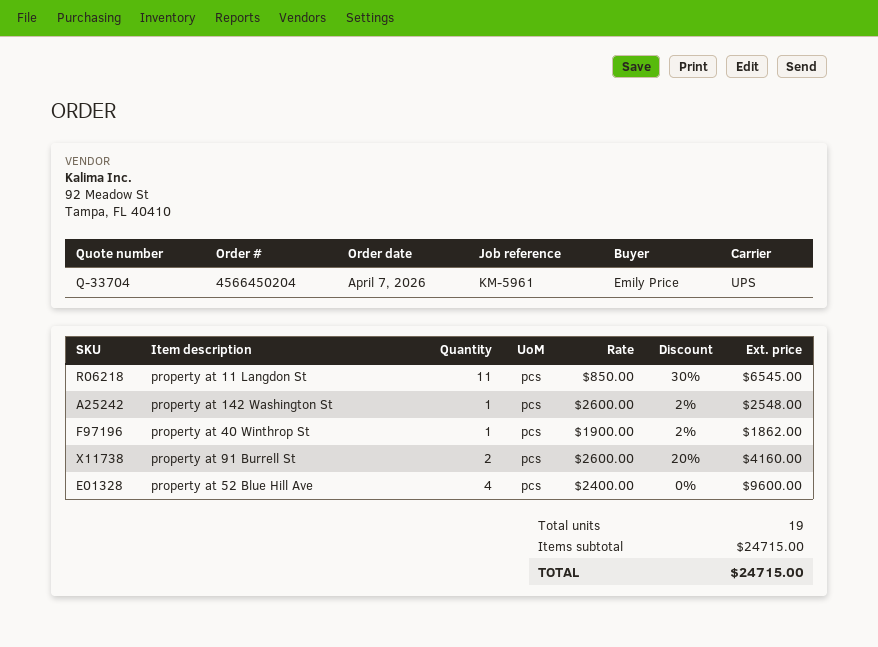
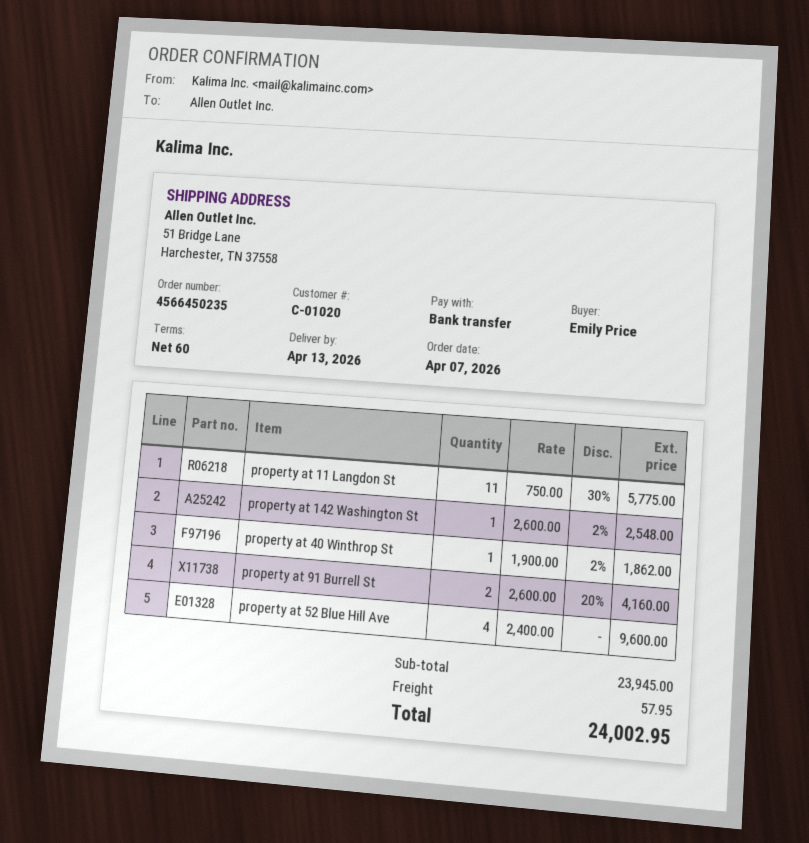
order number: 4566450204 -> 4566450235
property at 11 Langdon St: 11 x 850.00 - 30% = 6545.00 -> 11 x 750.00 - 30% = 5775.00
subtotal: 24715.00 -> 23945.00
shipping: none -> 57.95
total: 24715.00 -> 24002.95

